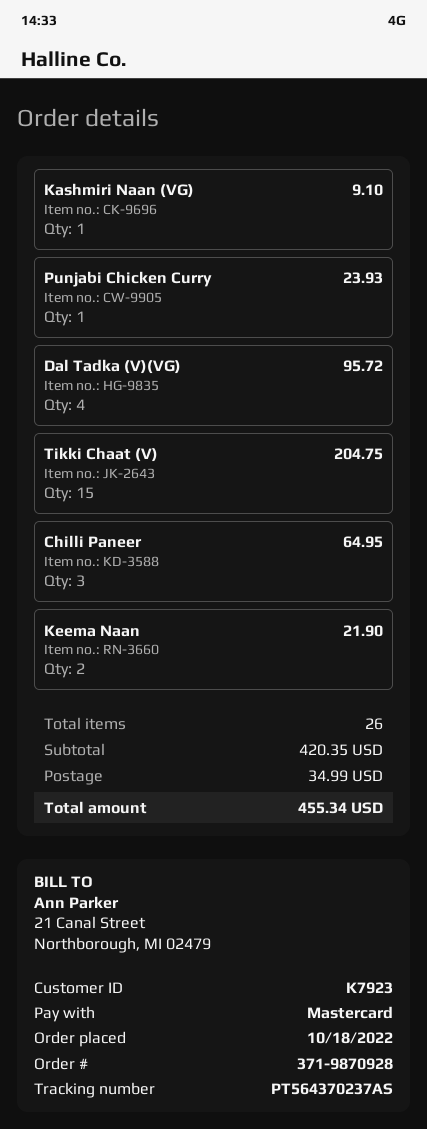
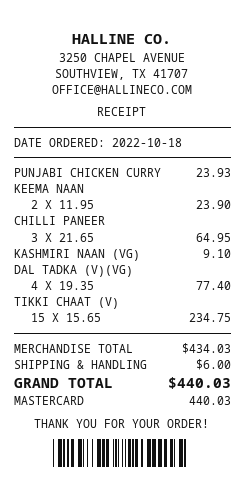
Dal Tadka (V)(VG): 4 for 95.72 -> 4 for 77.40
Tikki Chaat (V): 15 for 204.75 -> 15 for 234.75
Keema Naan: 2 for 21.90 -> 2 for 23.90
subtotal: 420.35 -> 434.03
shipping: 34.99 -> 6.00
total: 455.34 -> 440.03

